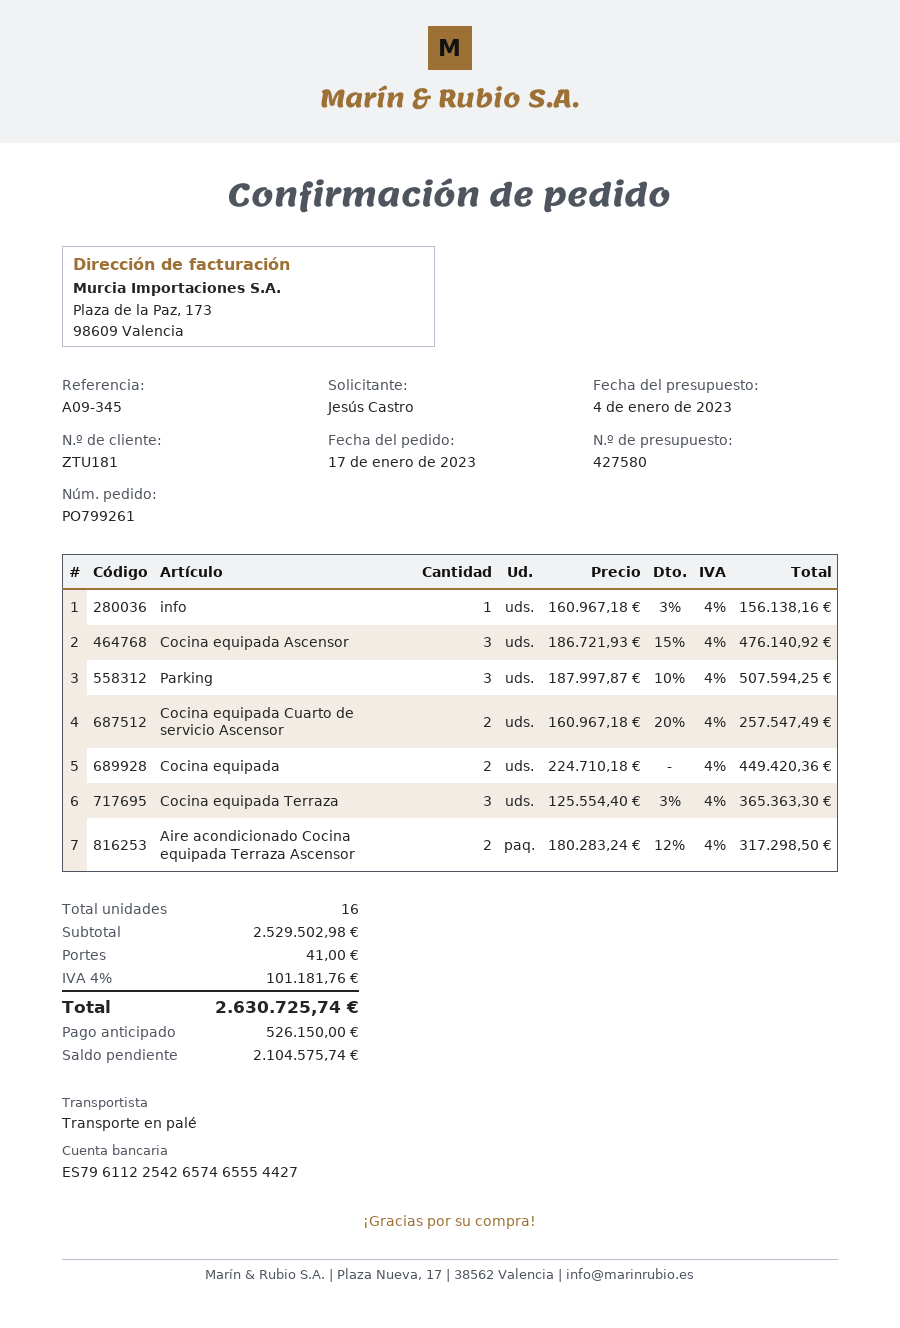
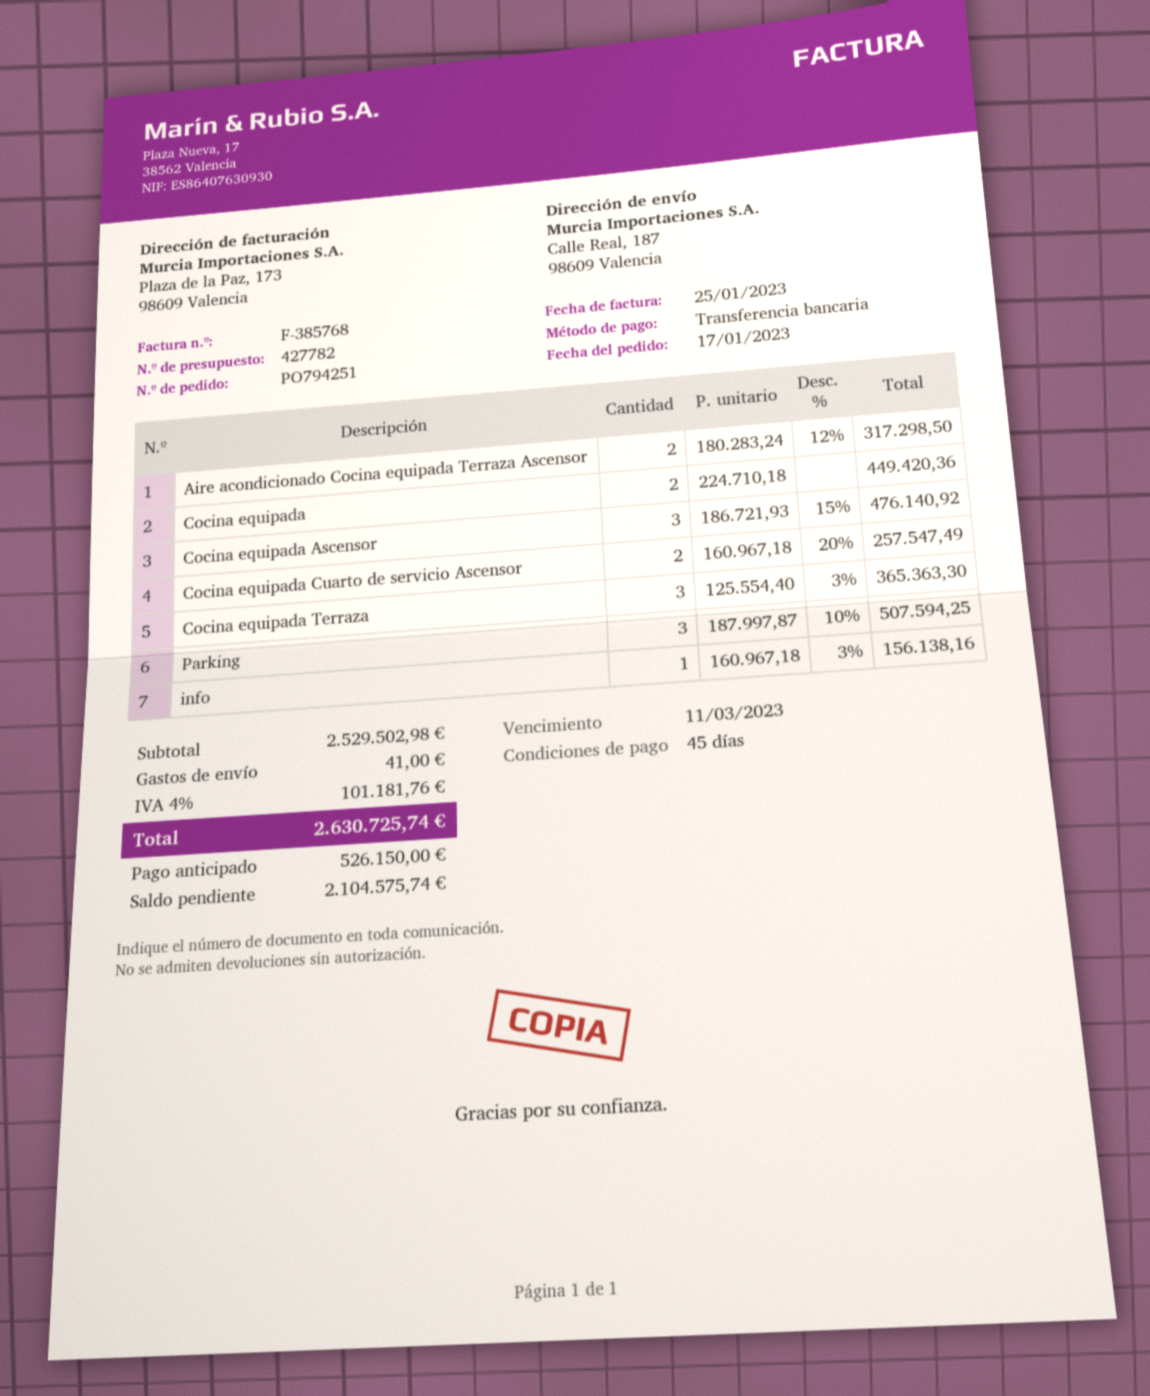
quote number: 427580 -> 427782
order number: PO799261 -> PO794251

